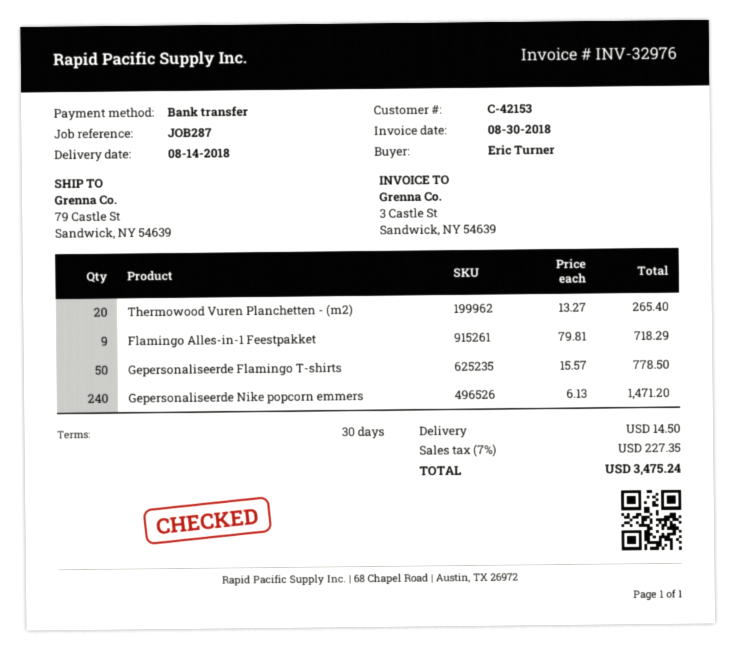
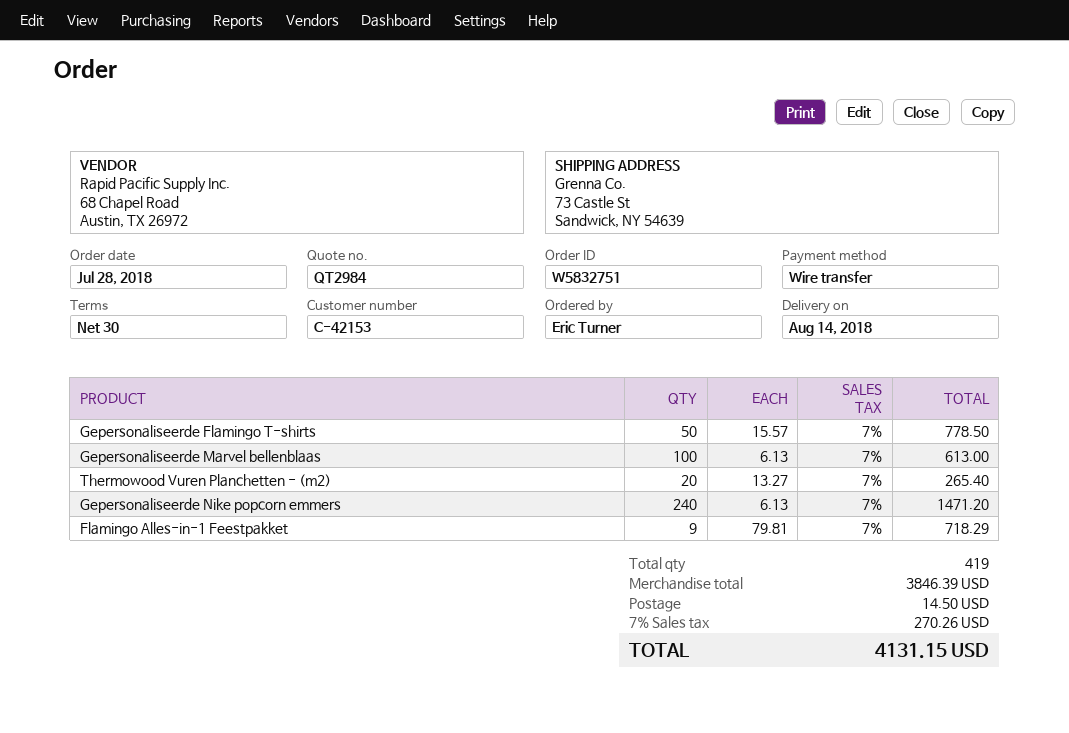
ship to: 79 Castle St, Sandwick, NY 54639 -> 73 Castle St, Sandwick, NY 54639
Gepersonaliseerde Marvel bellenblaas: none -> 100 x 6.13 = 613.00
tax: 7% = 227.35 -> 7% = 270.26
total: 3475.24 -> 4131.15

